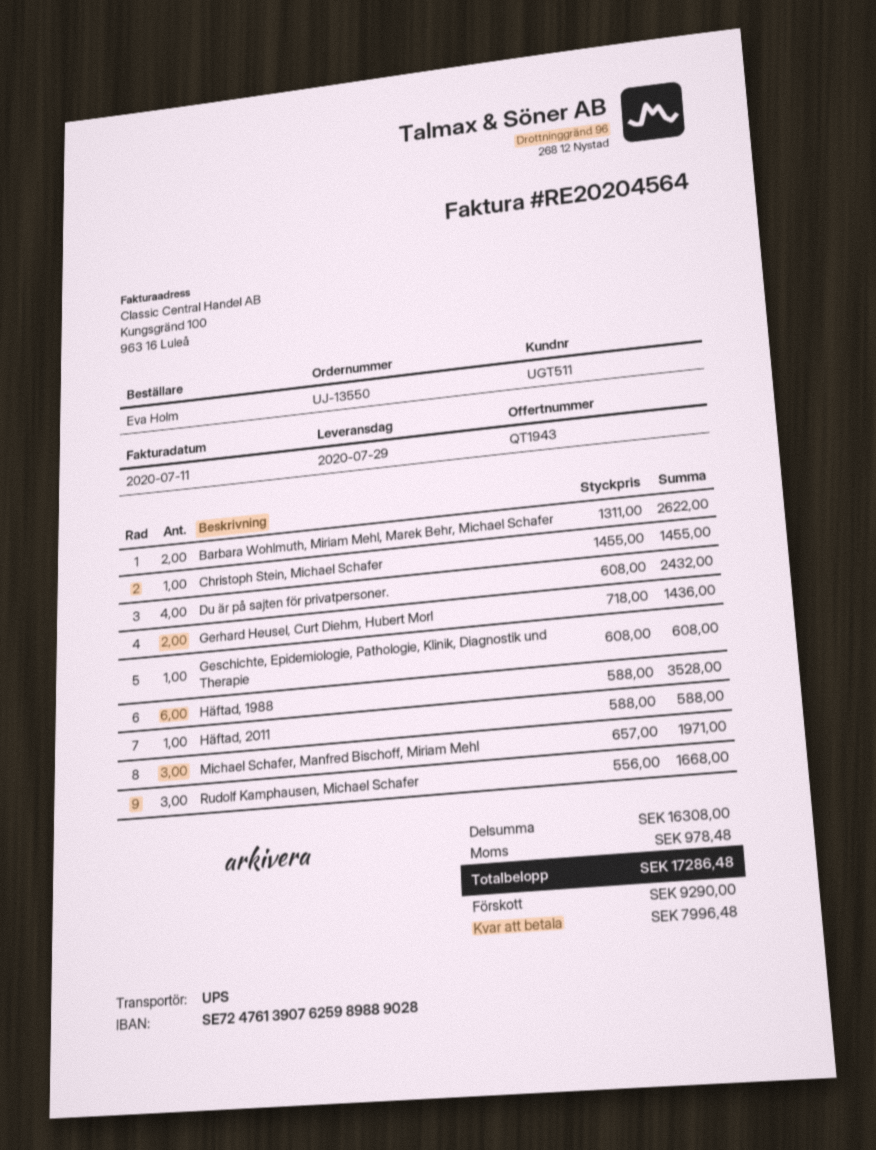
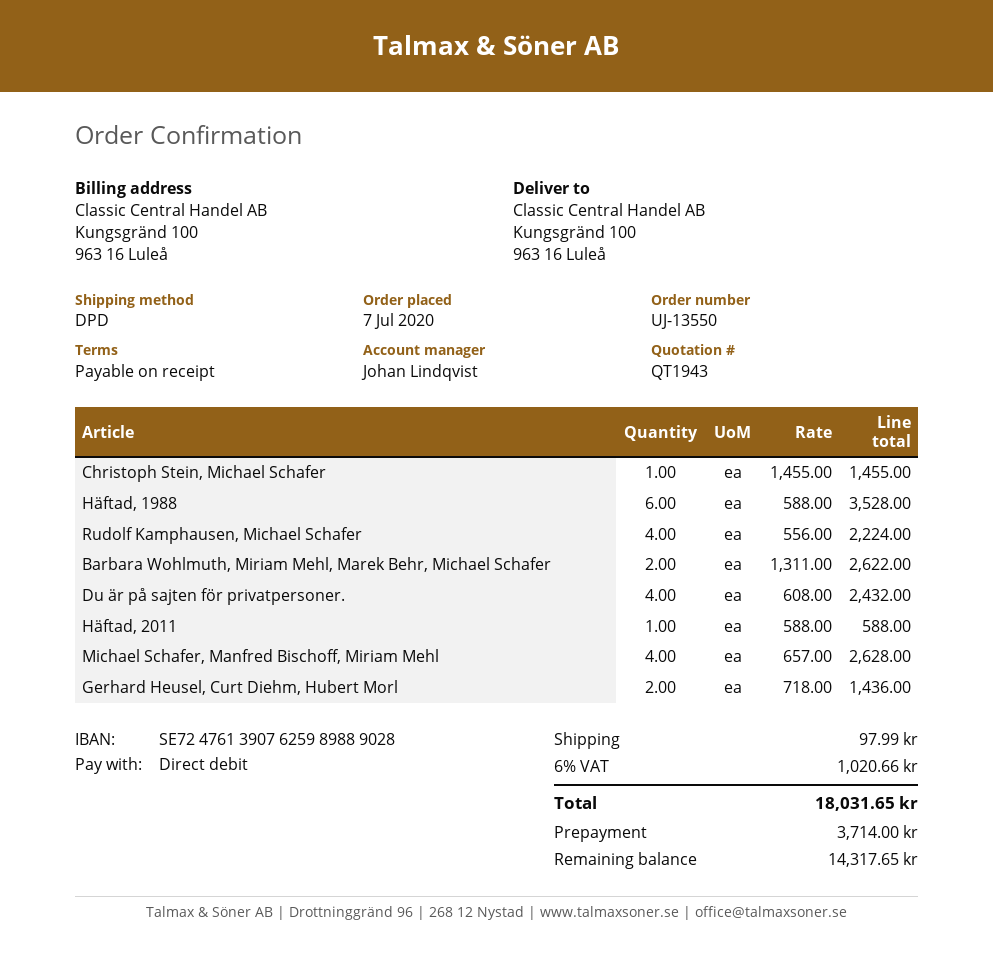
shipping method: UPS -> DPD
Geschichte, Epidemiologie, Pathologie, Klinik, Diagnostik und Therapie: 1 x 608.00 = 608.00 -> none
Michael Schafer, Manfred Bischoff, Miriam Mehl: 3 x 657.00 = 1971.00 -> 4 x 657.00 = 2628.00
Rudolf Kamphausen, Michael Schafer: 3 x 556.00 = 1668.00 -> 4 x 556.00 = 2224.00
shipping: none -> 97.99
tax: 978.48 -> 1020.66
total: 17286.48 -> 18031.65
deposit: 9290.00 -> 3714.00
balance: 7996.48 -> 14317.65

